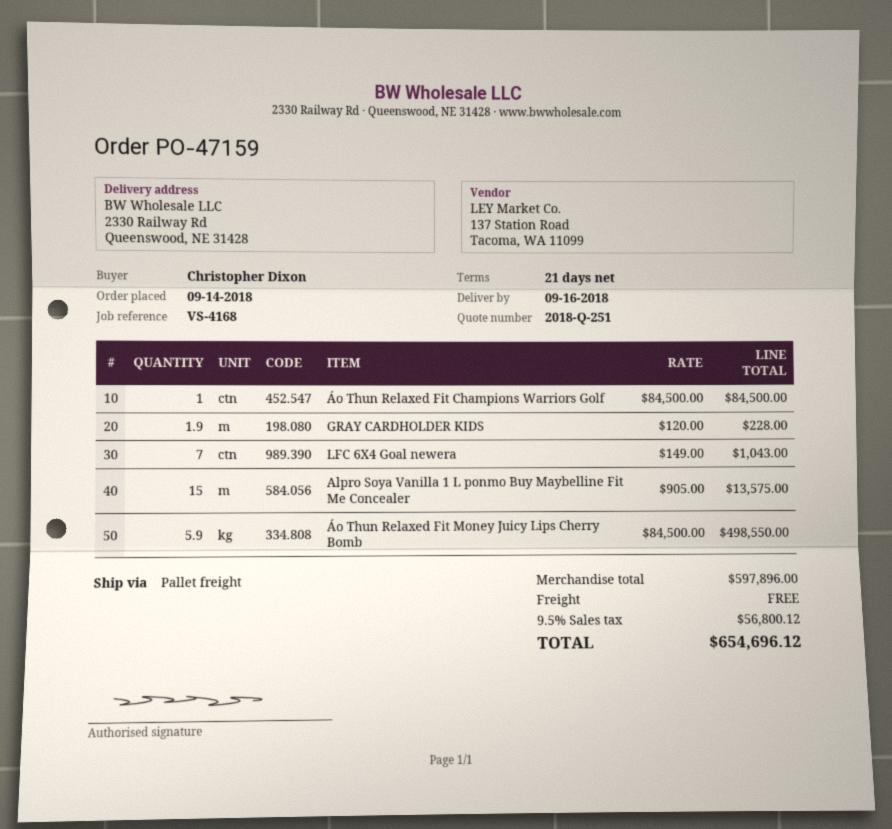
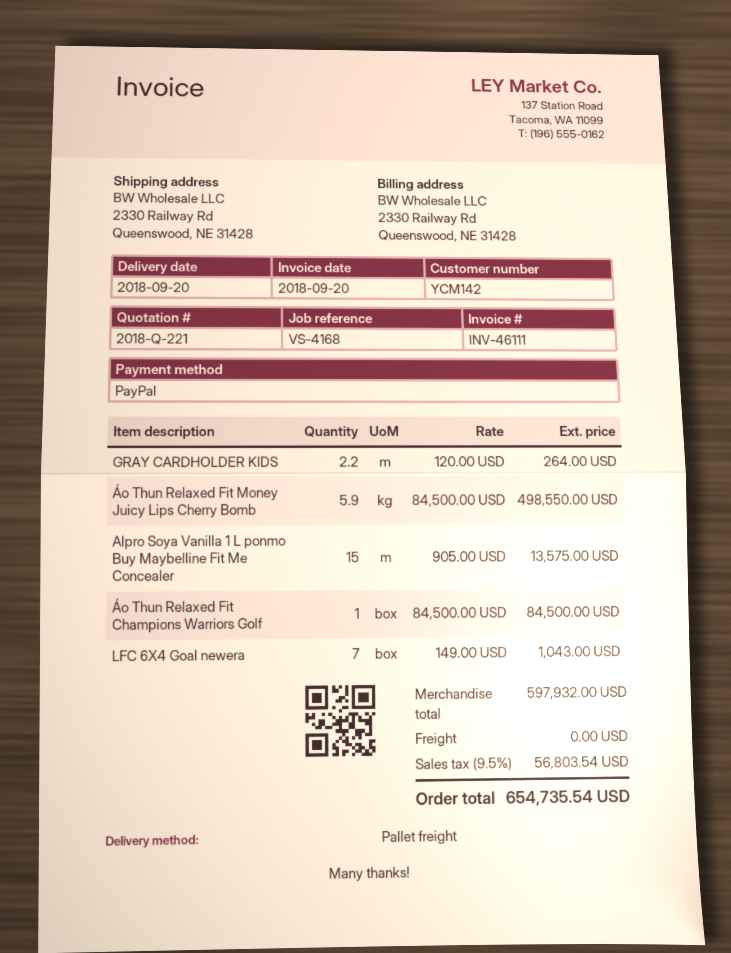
quote number: 2018-Q-251 -> 2018-Q-221
delivery date: 2018-09-16 -> 2018-09-20
GRAY CARDHOLDER KIDS: 1.9 x 120.00 = 228.00 -> 2.2 x 120.00 = 264.00
subtotal: 597896.00 -> 597932.00
tax: 9.5% = 56800.12 -> 9.5% = 56803.54
total: 654696.12 -> 654735.54

